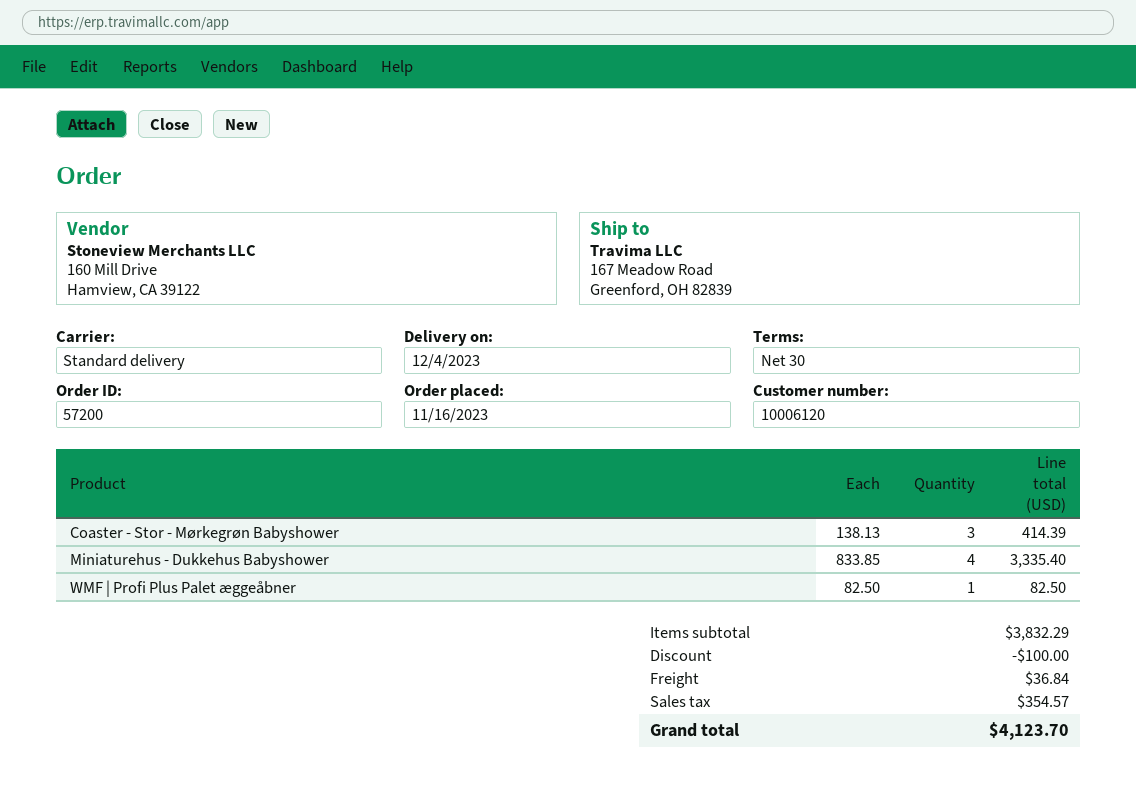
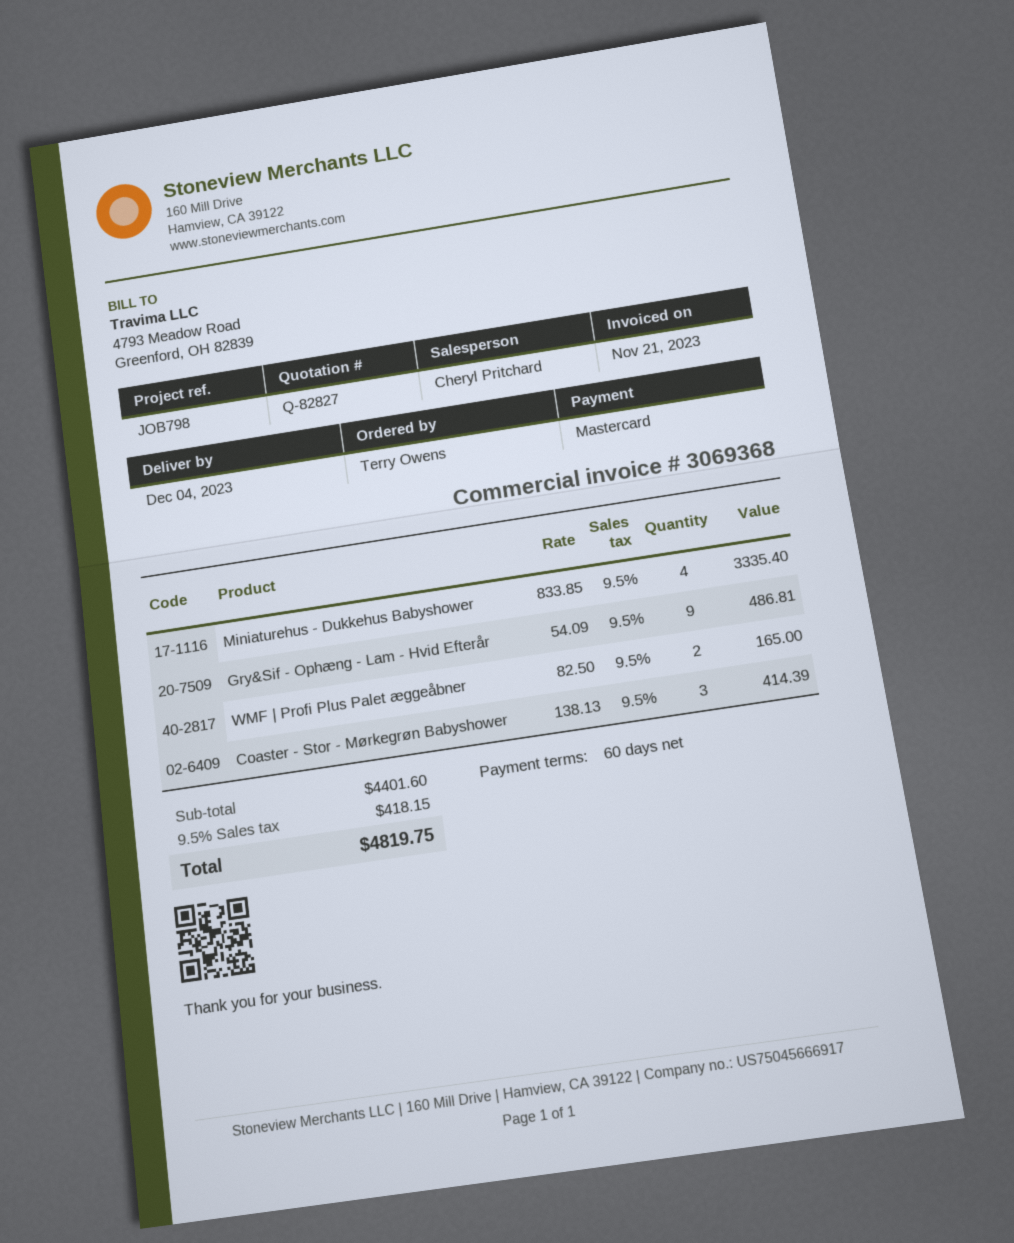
payment terms: 30 days -> 60 days
WMF | Profi Plus Palet æggeåbner: 1 x 82.50 = 82.50 -> 2 x 82.50 = 165.00
Gry&Sif - Ophæng - Lam - Hvid Efterår: none -> 9 x 54.09 = 486.81
subtotal: 3832.29 -> 4401.60
discount: 100.00 -> none
shipping: 36.84 -> none
tax: 354.57 -> 418.15
total: 4123.70 -> 4819.75

